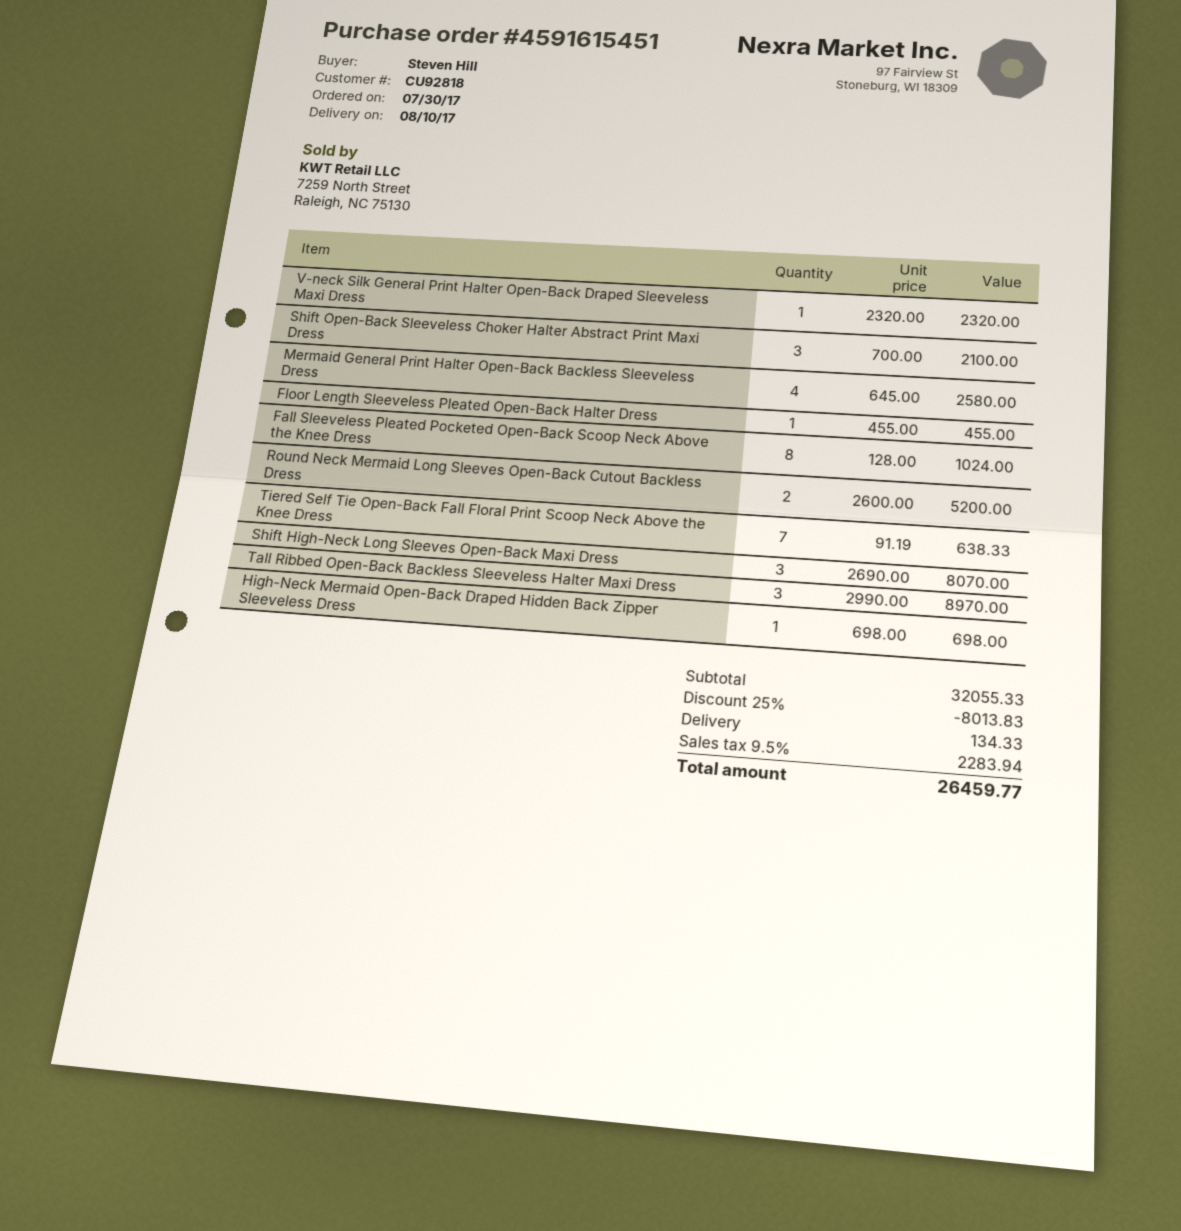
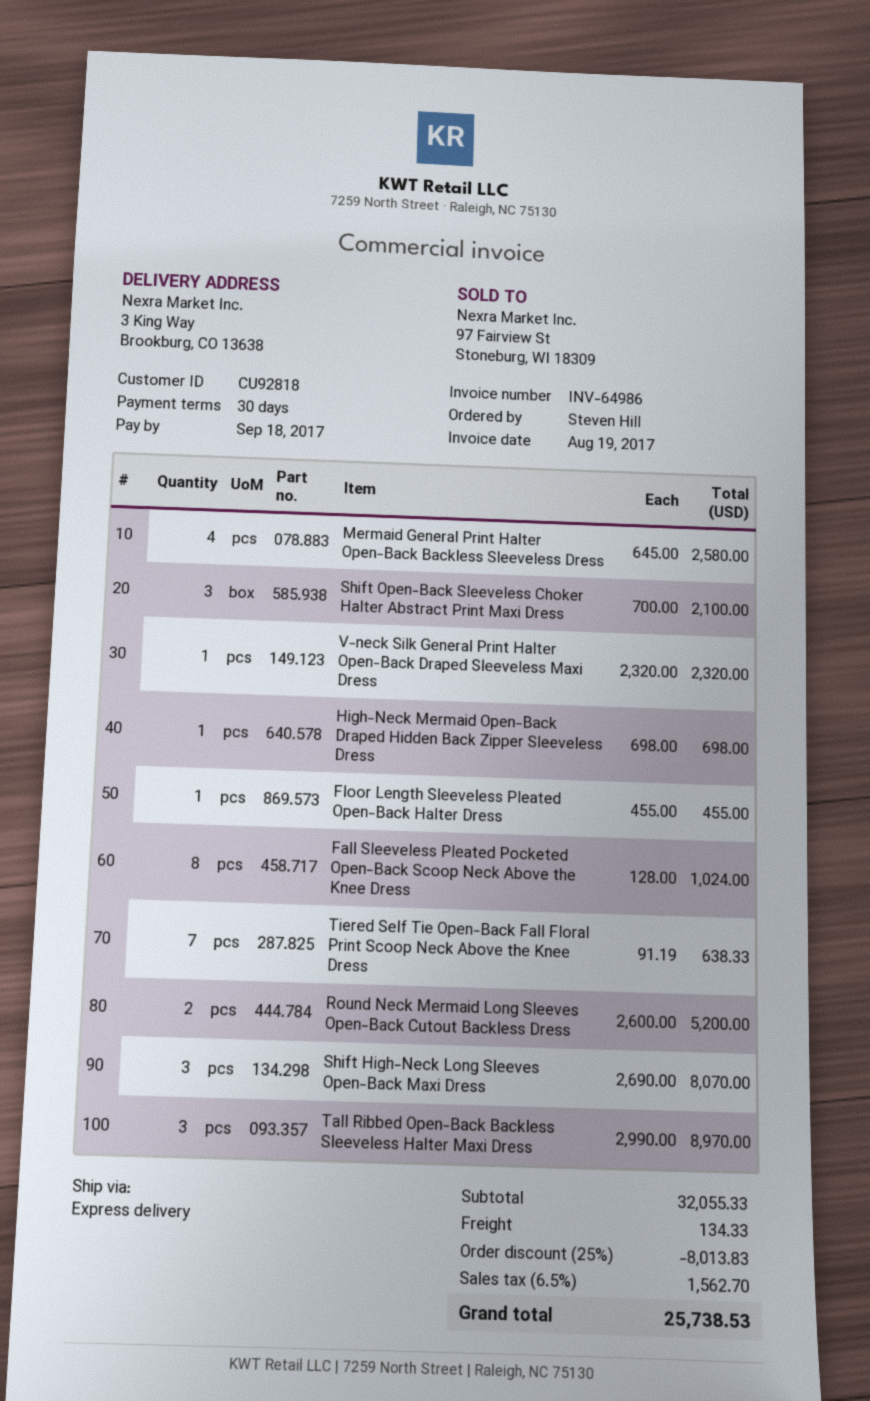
tax: 9.5% = 2283.94 -> 6.5% = 1562.70
total: 26459.77 -> 25738.53

